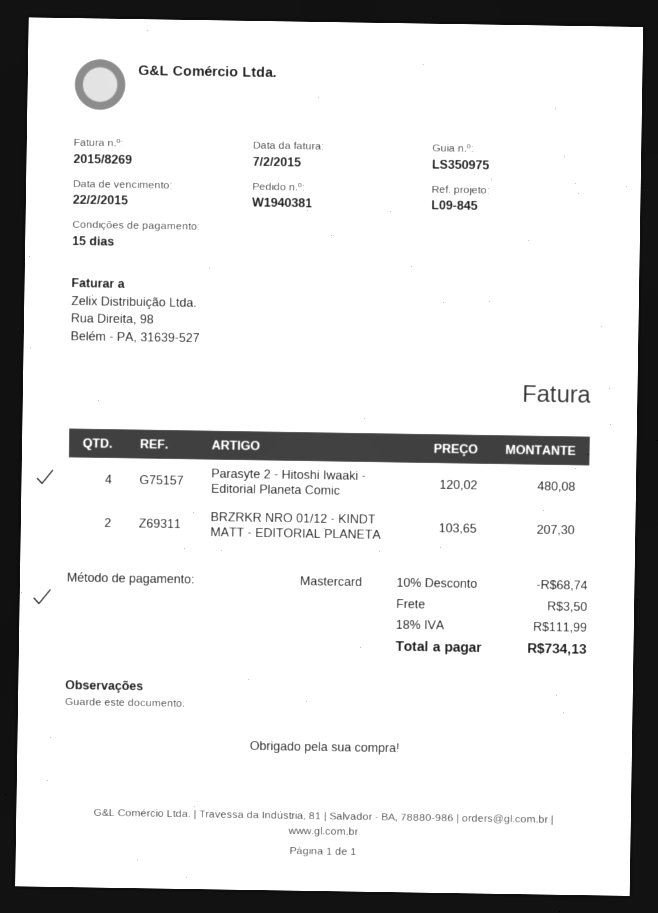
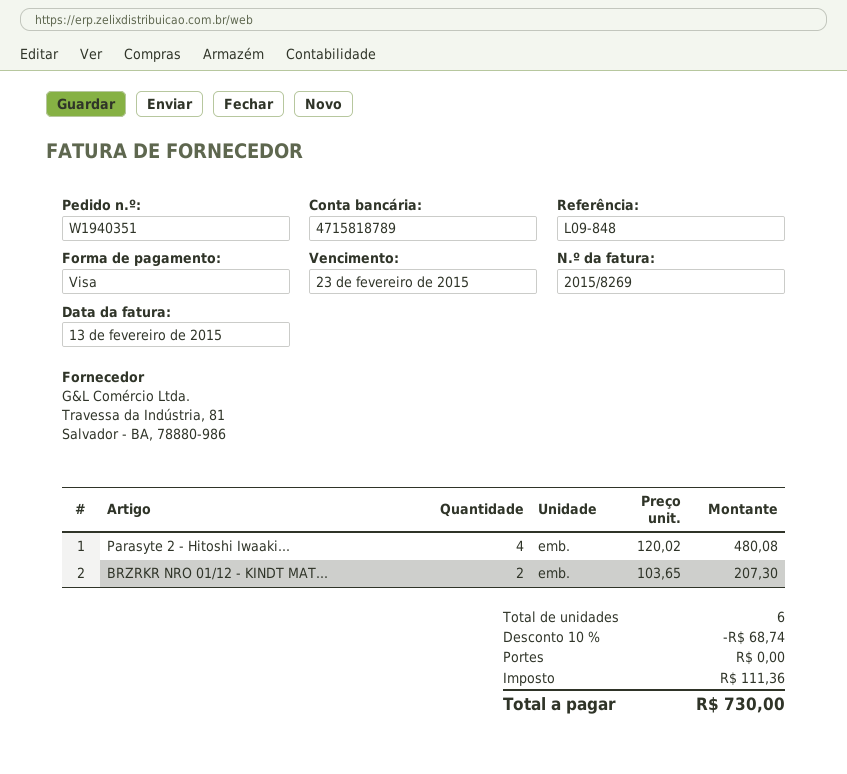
order number: W1940381 -> W1940351
invoice date: 2015-02-07 -> 2015-02-13
due date: 2015-02-22 -> 2015-02-23
reference: L09-845 -> L09-848
payment method: Mastercard -> Visa
shipping: 3.50 -> 0.00
tax: 111.99 -> 111.36
total: 734.13 -> 730.00

